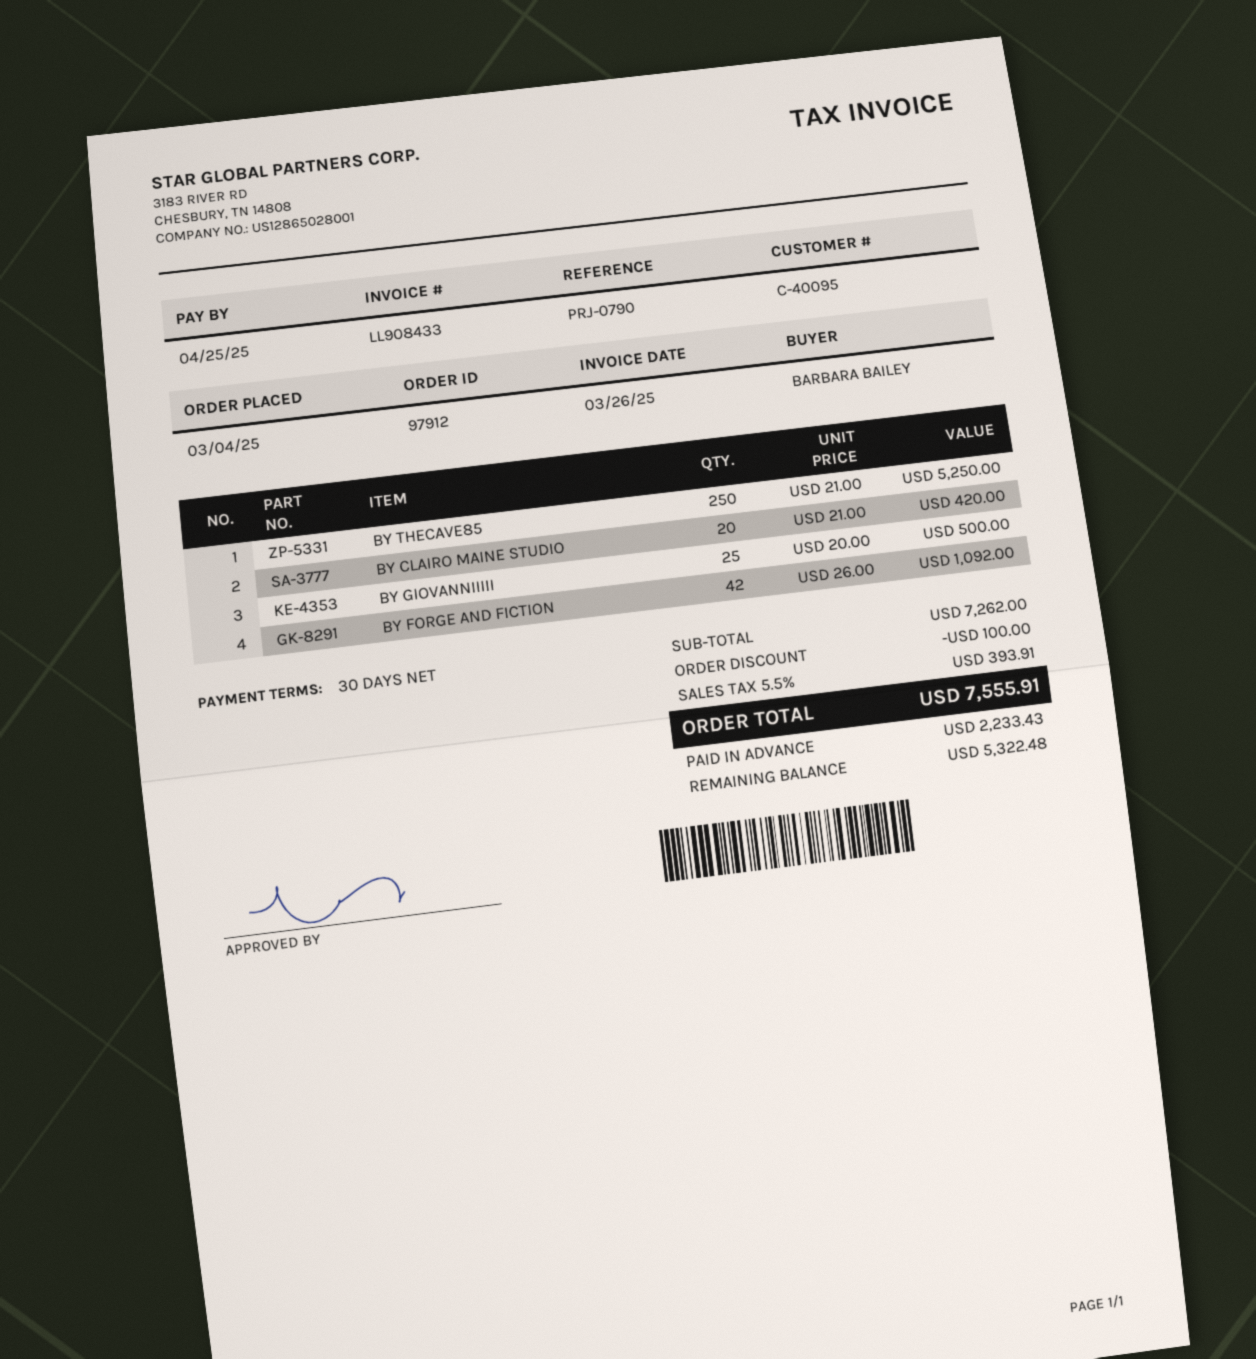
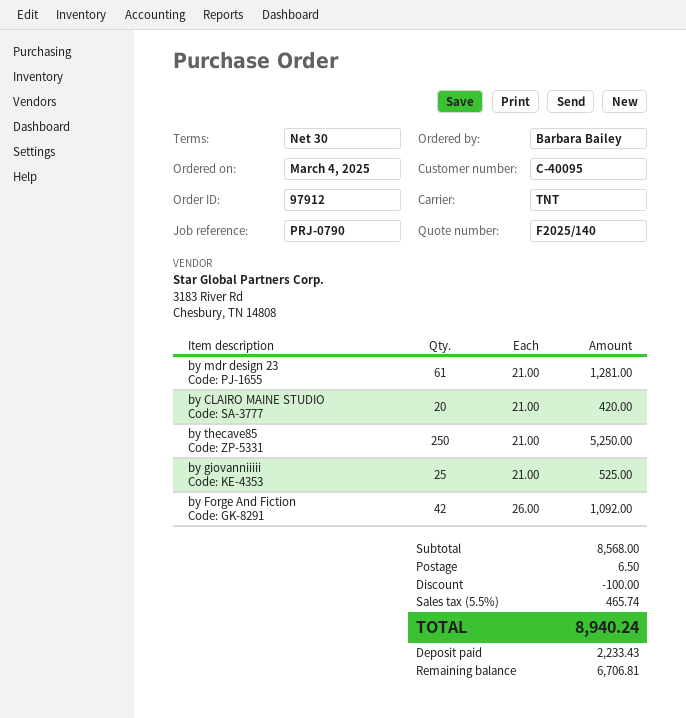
BY GIOVANNIIIII: 25 x 20.00 = 500.00 -> 25 x 21.00 = 525.00
by mdr design 23: none -> 61 x 21.00 = 1281.00
subtotal: 7262.00 -> 8568.00
shipping: none -> 6.50
tax: 5.5% = 393.91 -> 5.5% = 465.74
total: 7555.91 -> 8940.24
balance: 5322.48 -> 6706.81

